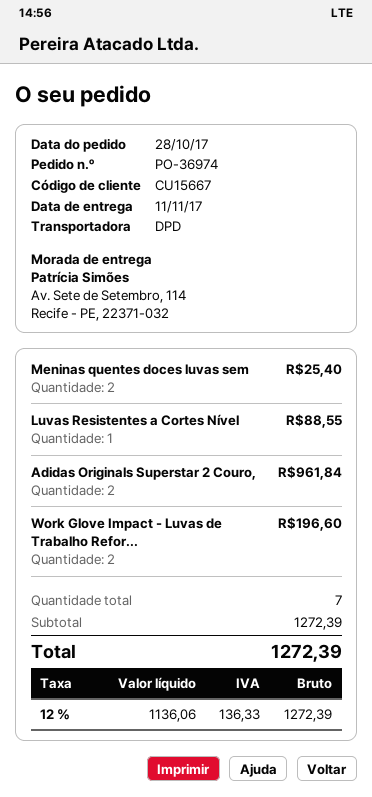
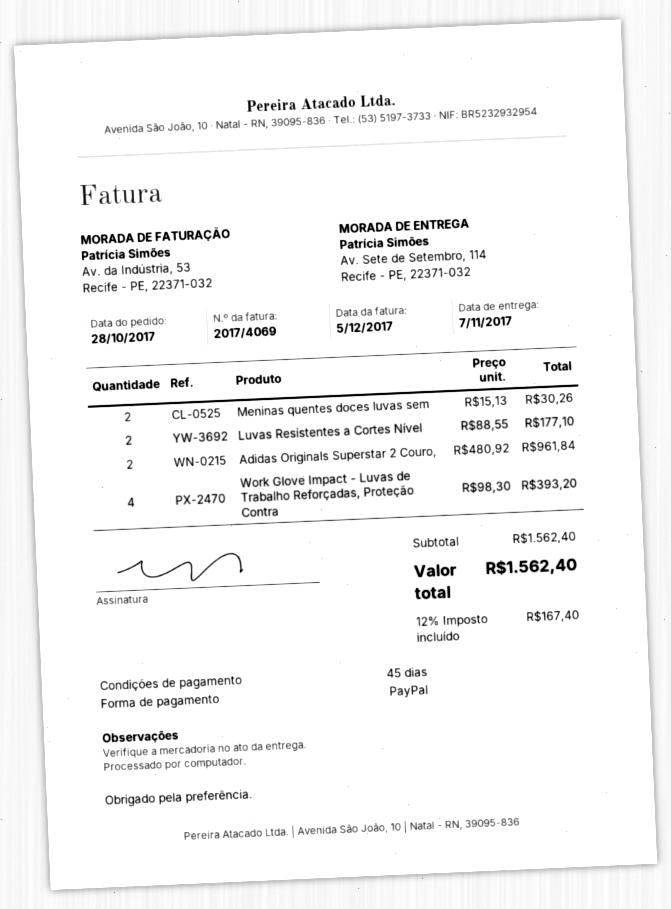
delivery date: 2017-11-11 -> 2017-11-07
Meninas quentes doces luvas sem: 2 for 25.40 -> 2 for 30.26
Luvas Resistentes a Cortes Nível: 1 for 88.55 -> 2 for 177.10
Work Glove Impact - Luvas de Trabalho Refor...: 2 for 196.60 -> 4 for 393.20
subtotal: 1272.39 -> 1562.40
tax: 12% = 136.33 -> 12% = 167.40
total: 1272.39 -> 1562.40

